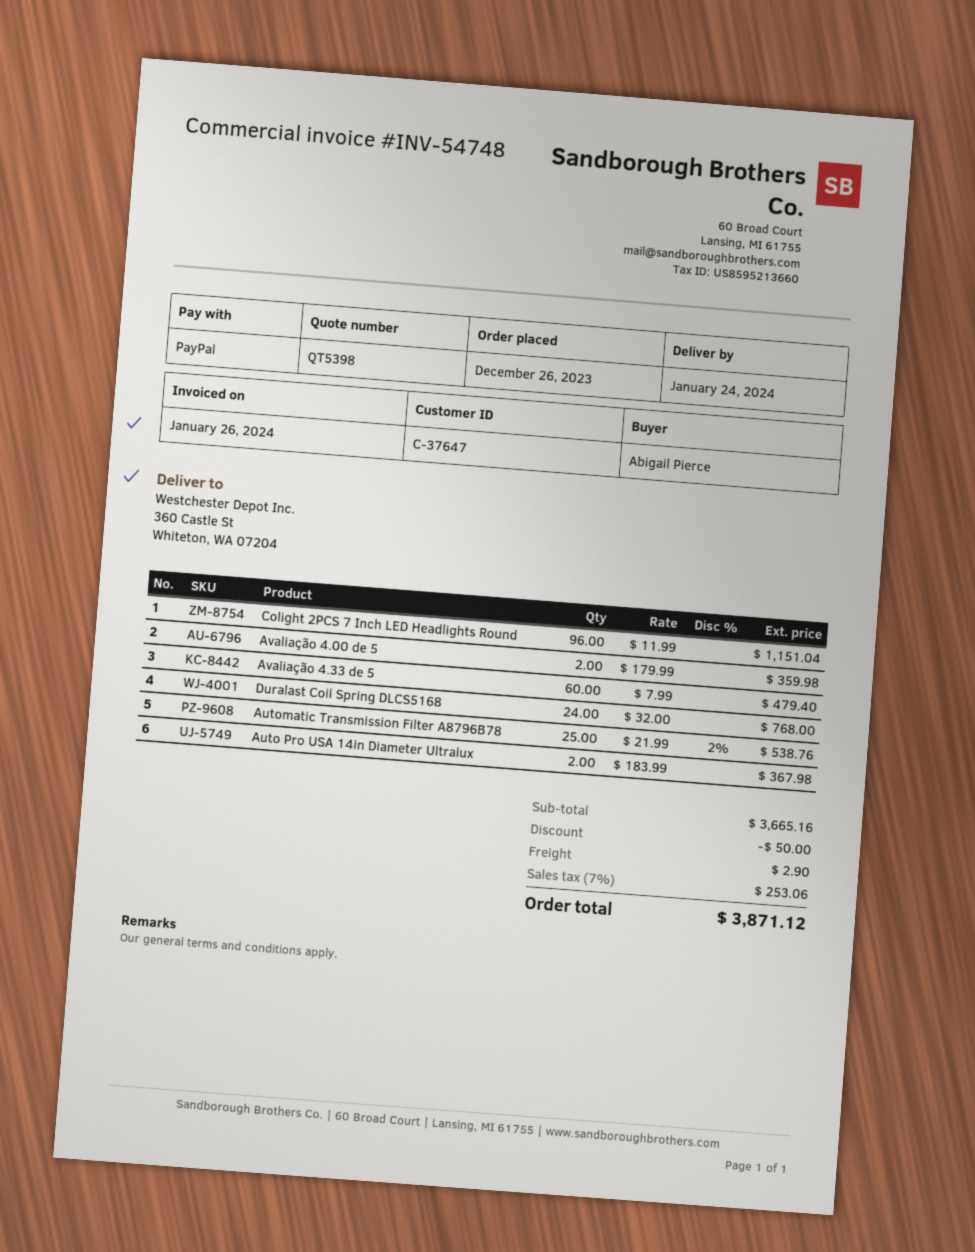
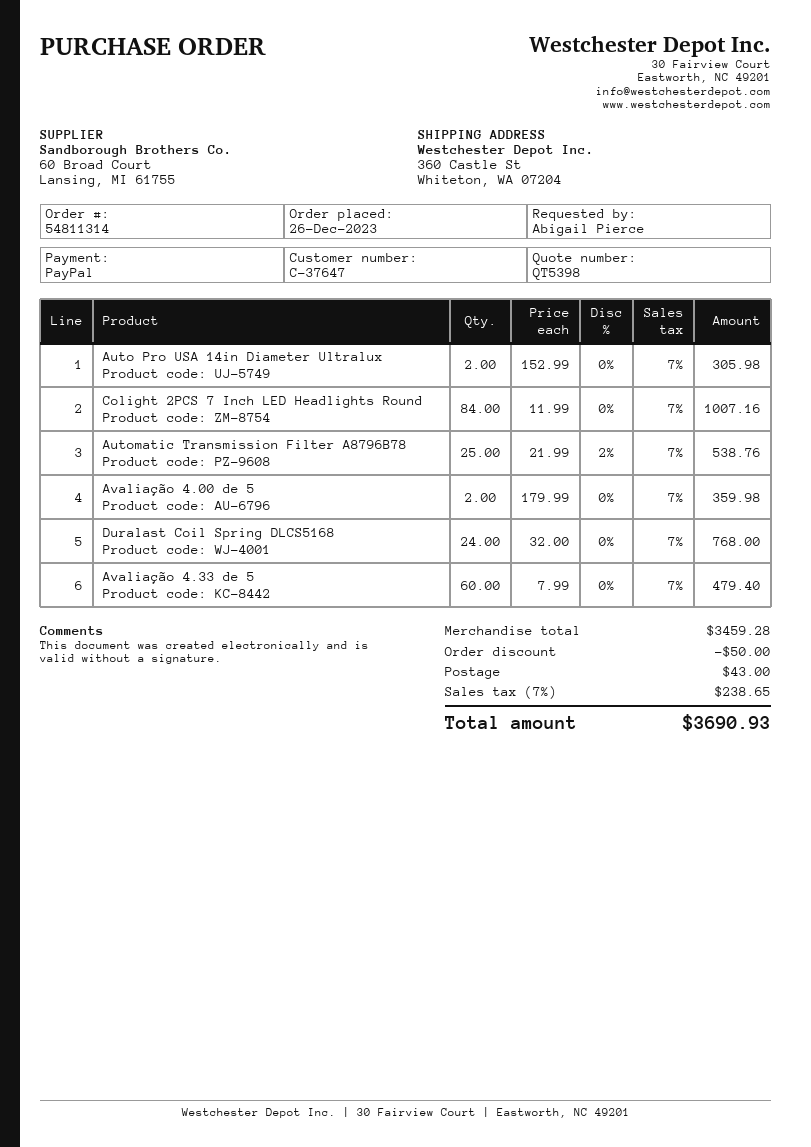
Colight 2PCS 7 Inch LED Headlights Round: 96 x 11.99 = 1151.04 -> 84 x 11.99 = 1007.16
Auto Pro USA 14in Diameter Ultralux: 2 x 183.99 = 367.98 -> 2 x 152.99 = 305.98
subtotal: 3665.16 -> 3459.28
shipping: 2.90 -> 43.00
tax: 7% = 253.06 -> 7% = 238.65
total: 3871.12 -> 3690.93

